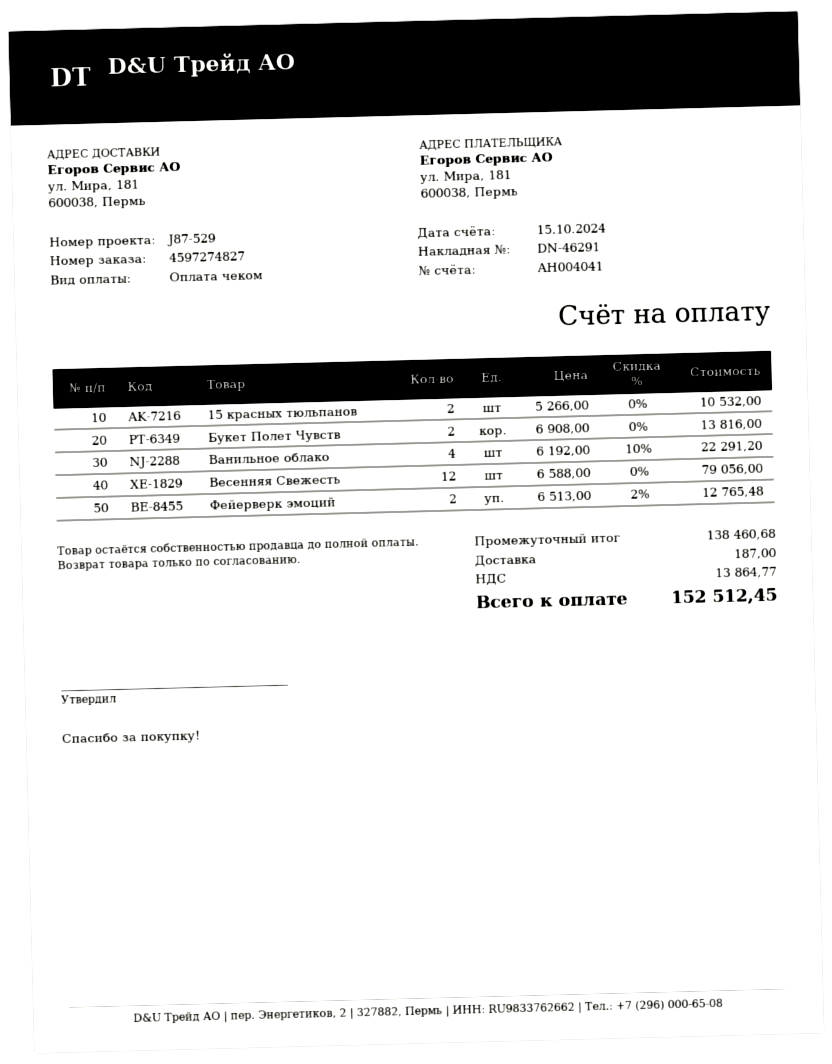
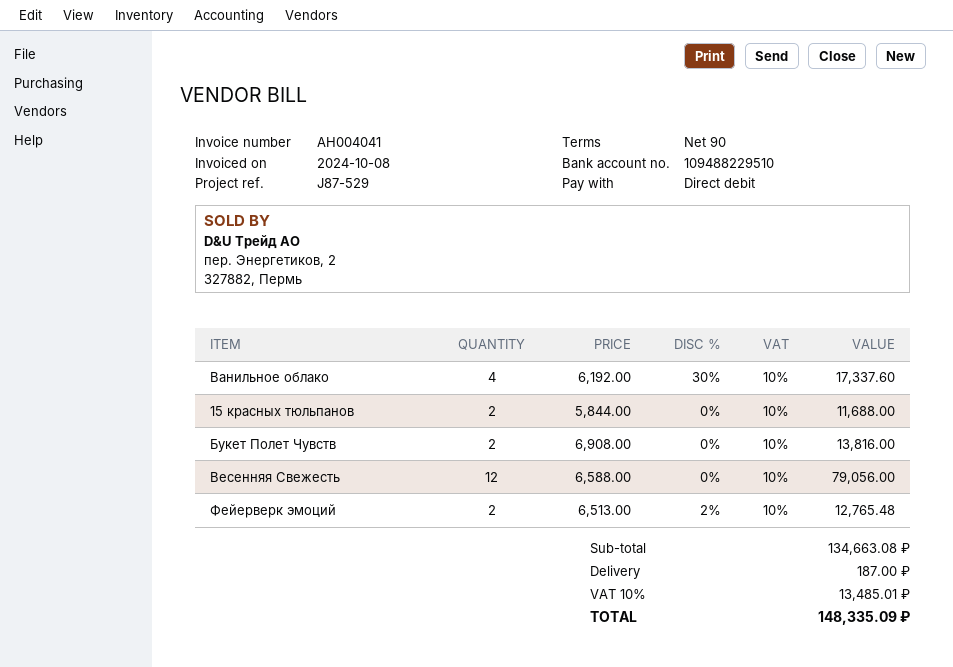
invoice date: 2024-10-15 -> 2024-10-08
payment method: cheque -> direct debit
15 красных тюльпанов: 2 x 5266.00 = 10532.00 -> 2 x 5844.00 = 11688.00
Ванильное облако: 4 x 6192.00 - 10% = 22291.20 -> 4 x 6192.00 - 30% = 17337.60
subtotal: 138460.68 -> 134663.08
tax: 13864.77 -> 13485.01
total: 152512.45 -> 148335.09

